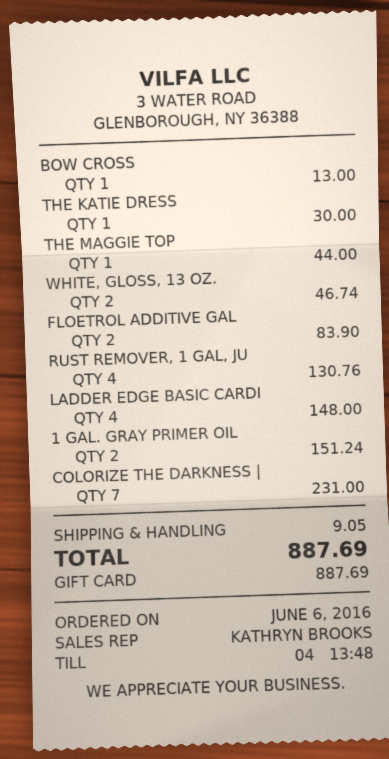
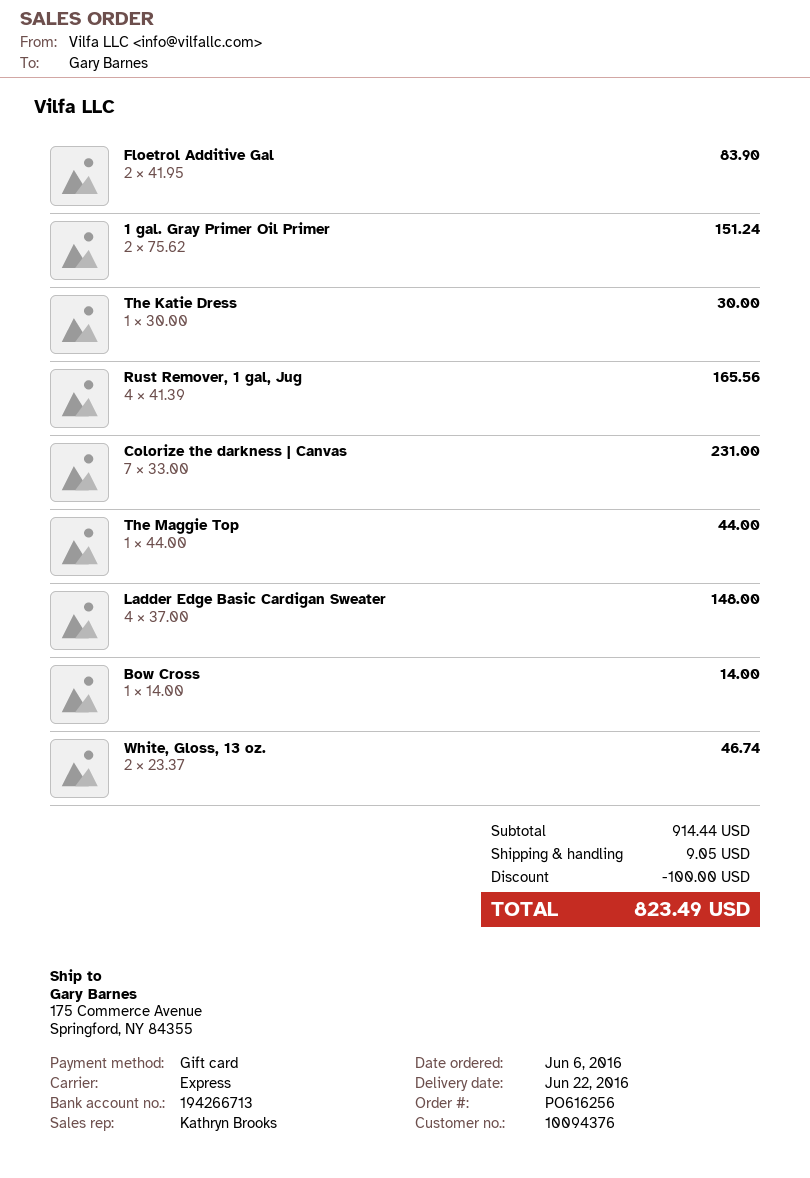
BOW CROSS: 1 for 13.00 -> 1 for 14.00
RUST REMOVER, 1 GAL, JU: 4 for 130.76 -> 4 for 165.56
discount: none -> 100.00
total: 887.69 -> 823.49

